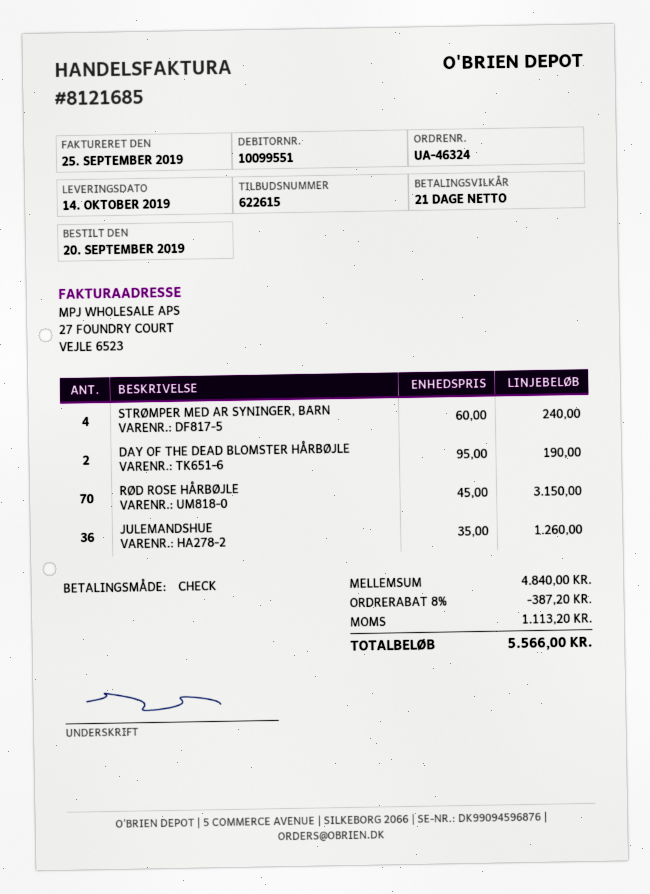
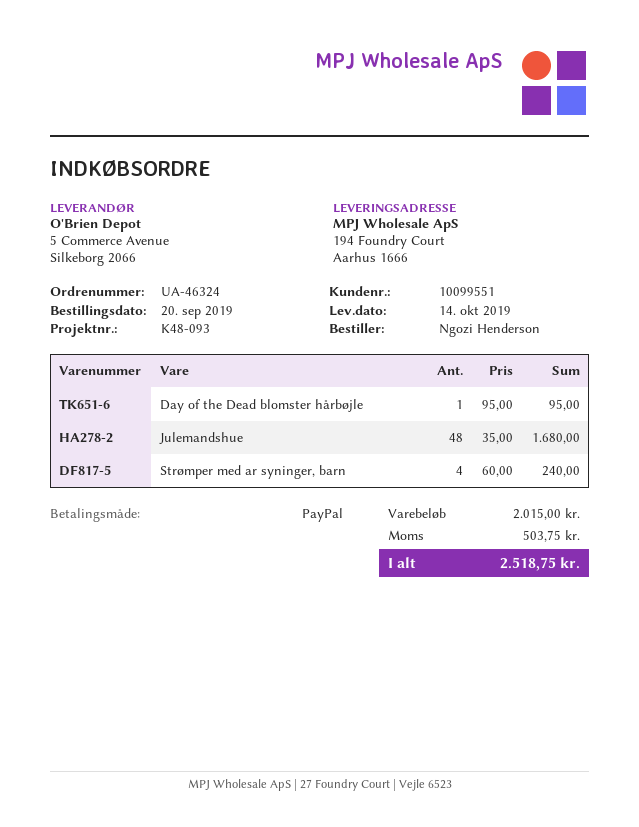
payment method: cheque -> PayPal
DAY OF THE DEAD BLOMSTER HÅRBØJLE: 2 x 95.00 = 190.00 -> 1 x 95.00 = 95.00
RØD ROSE HÅRBØJLE: 70 x 45.00 = 3150.00 -> none
JULEMANDSHUE: 36 x 35.00 = 1260.00 -> 48 x 35.00 = 1680.00
subtotal: 4840.00 -> 2015.00
discount: 8% = 387.20 -> none
tax: 1113.20 -> 503.75
total: 5566.00 -> 2518.75

